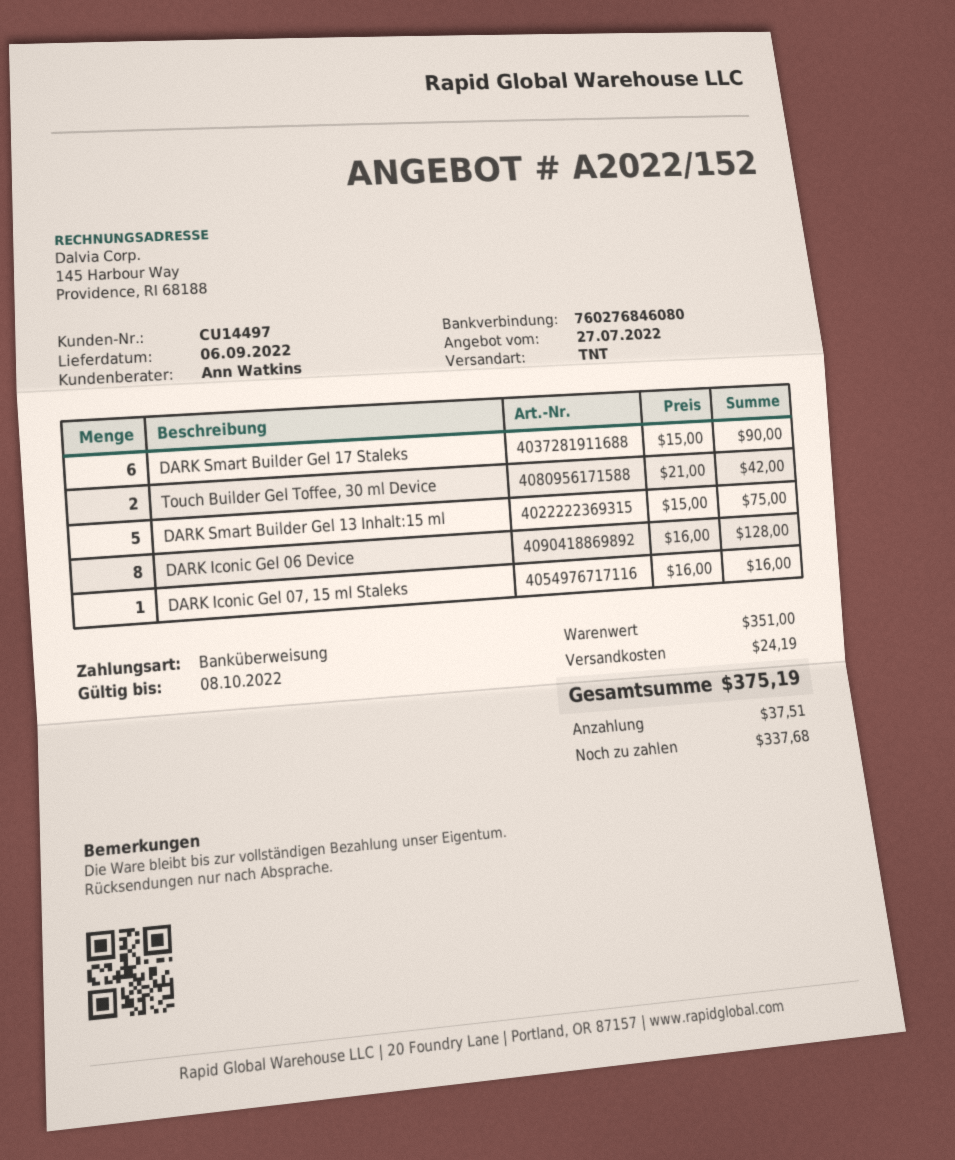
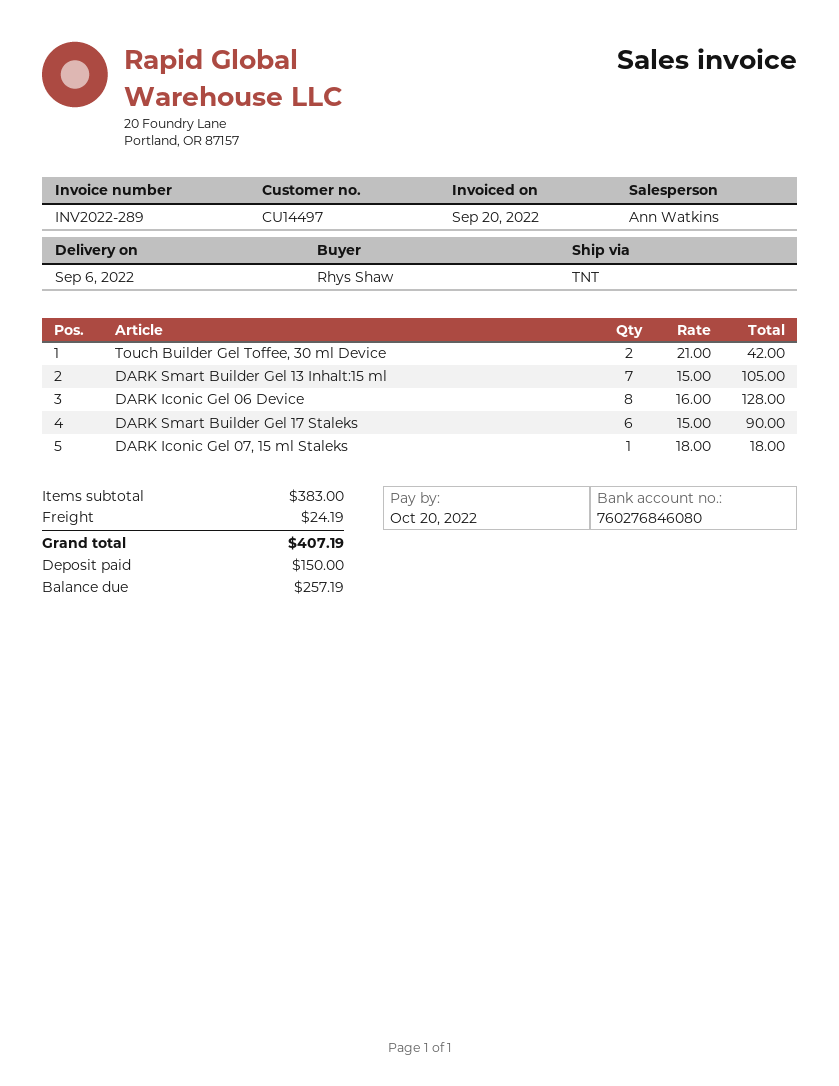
DARK Smart Builder Gel 13 Inhalt:15 ml: 5 x 15.00 = 75.00 -> 7 x 15.00 = 105.00
DARK Iconic Gel 07, 15 ml Staleks: 1 x 16.00 = 16.00 -> 1 x 18.00 = 18.00
subtotal: 351.00 -> 383.00
total: 375.19 -> 407.19
deposit: 37.51 -> 150.00
balance: 337.68 -> 257.19

